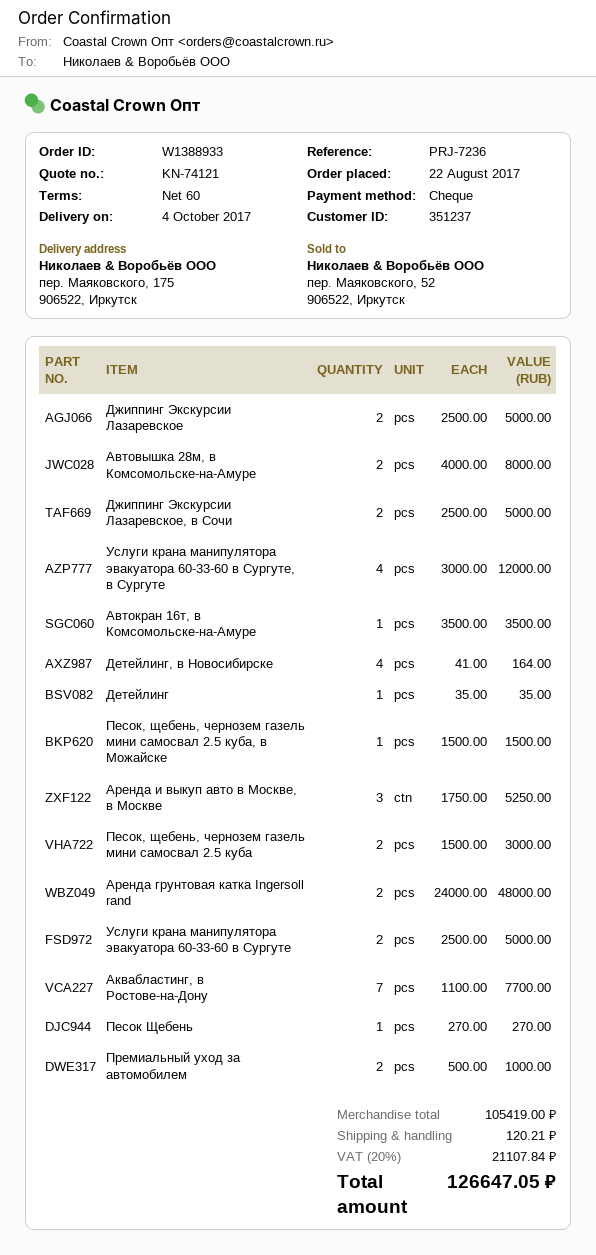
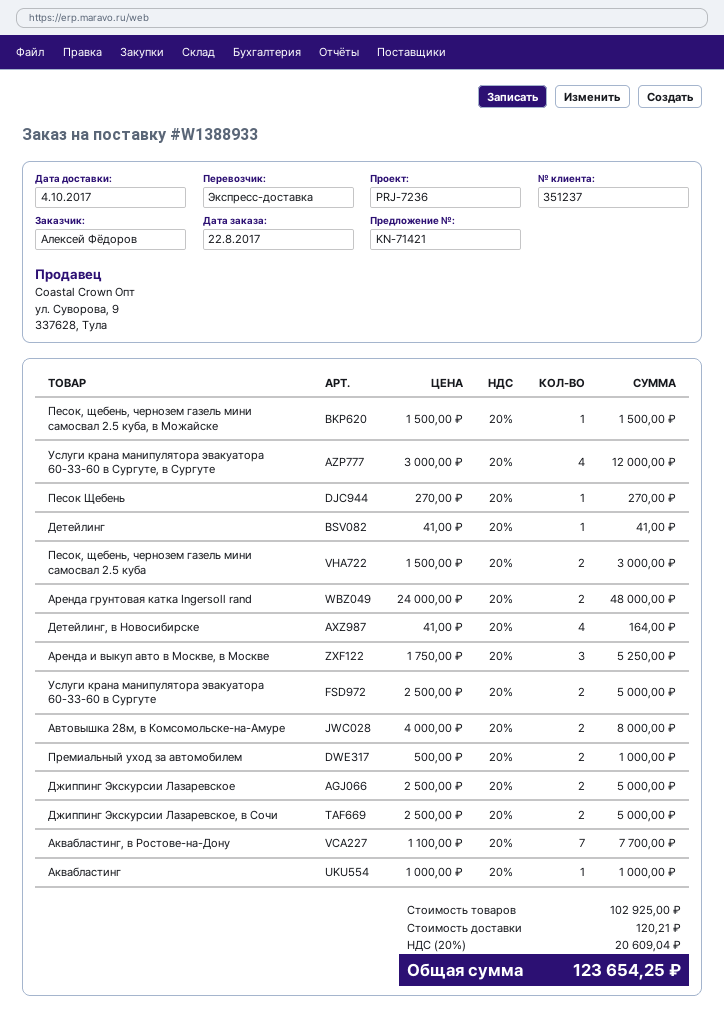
quote number: KN-74121 -> KN-71421
Автокран 16т, в Комсомольске-на-Амуре: 1 x 3500.00 = 3500.00 -> none
Детейлинг: 1 x 35.00 = 35.00 -> 1 x 41.00 = 41.00
Аквабластинг: none -> 1 x 1000.00 = 1000.00
subtotal: 105419.00 -> 102925.00
tax: 20% = 21107.84 -> 20% = 20609.04
total: 126647.05 -> 123654.25

